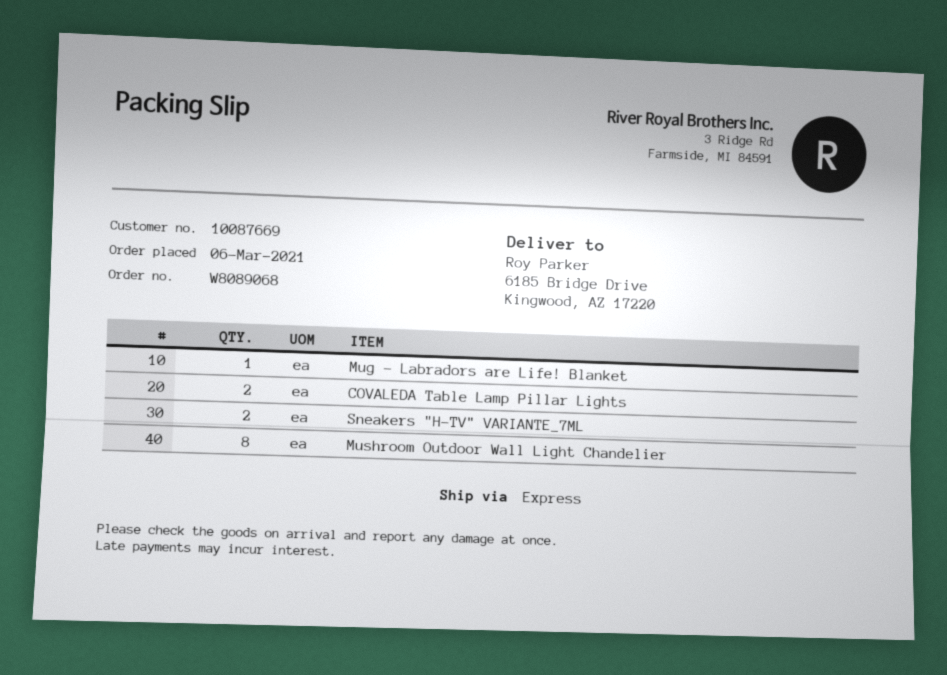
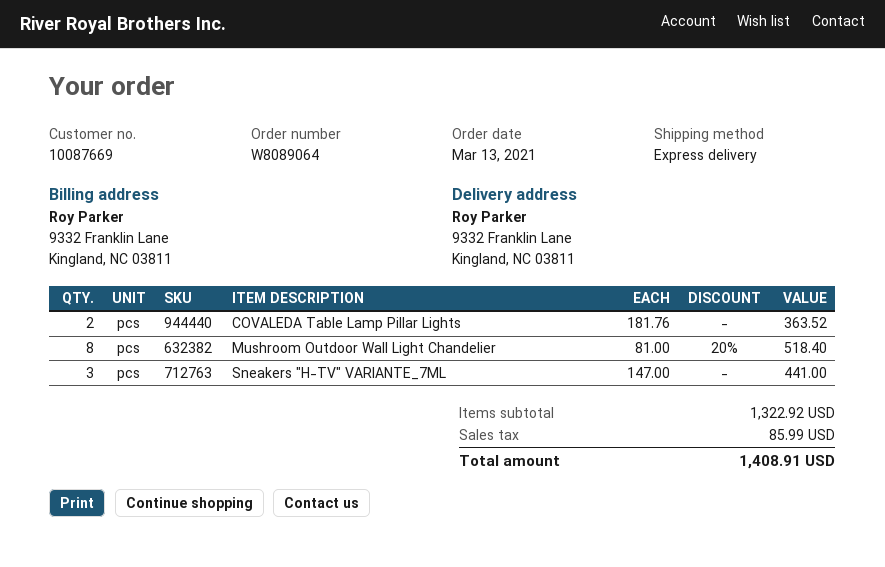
order number: W8089068 -> W8089064
order date: 2021-03-06 -> 2021-03-13
ship to: 6185 Bridge Drive, Kingwood, AZ 17220 -> 9332 Franklin Lane, Kingland, NC 03811
Mug - Labradors are Life! Blanket: 1 -> none
Sneakers "H-TV" VARIANTE_7ML: 2 -> 3

